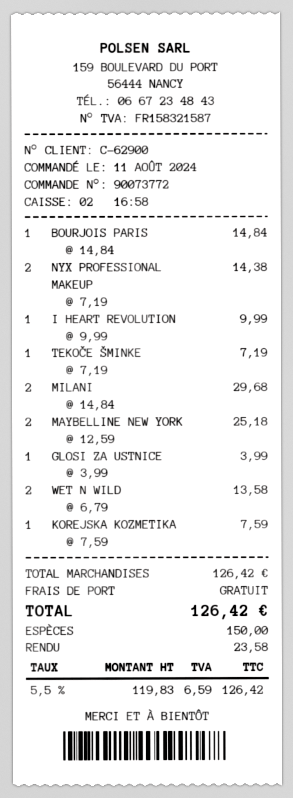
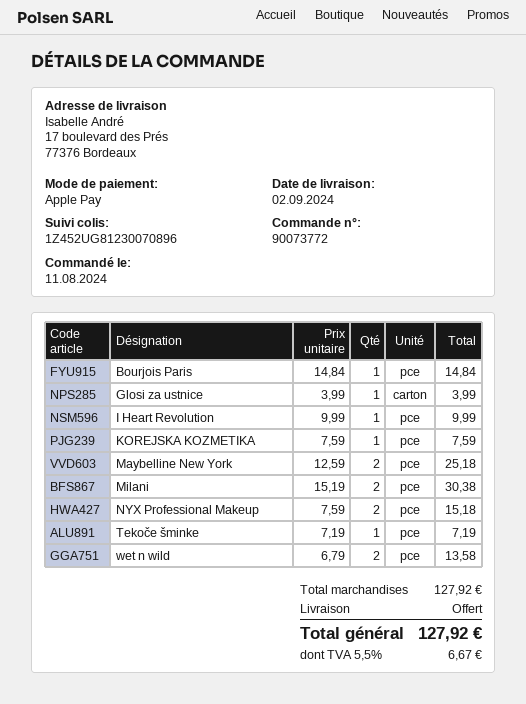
payment method: cash -> Apple Pay
NYX PROFESSIONAL MAKEUP: 2 x 7.19 = 14.38 -> 2 x 7.59 = 15.18
MILANI: 2 x 14.84 = 29.68 -> 2 x 15.19 = 30.38
subtotal: 126.42 -> 127.92
tax: 5.5% = 6.59 -> 5.5% = 6.67
total: 126.42 -> 127.92

